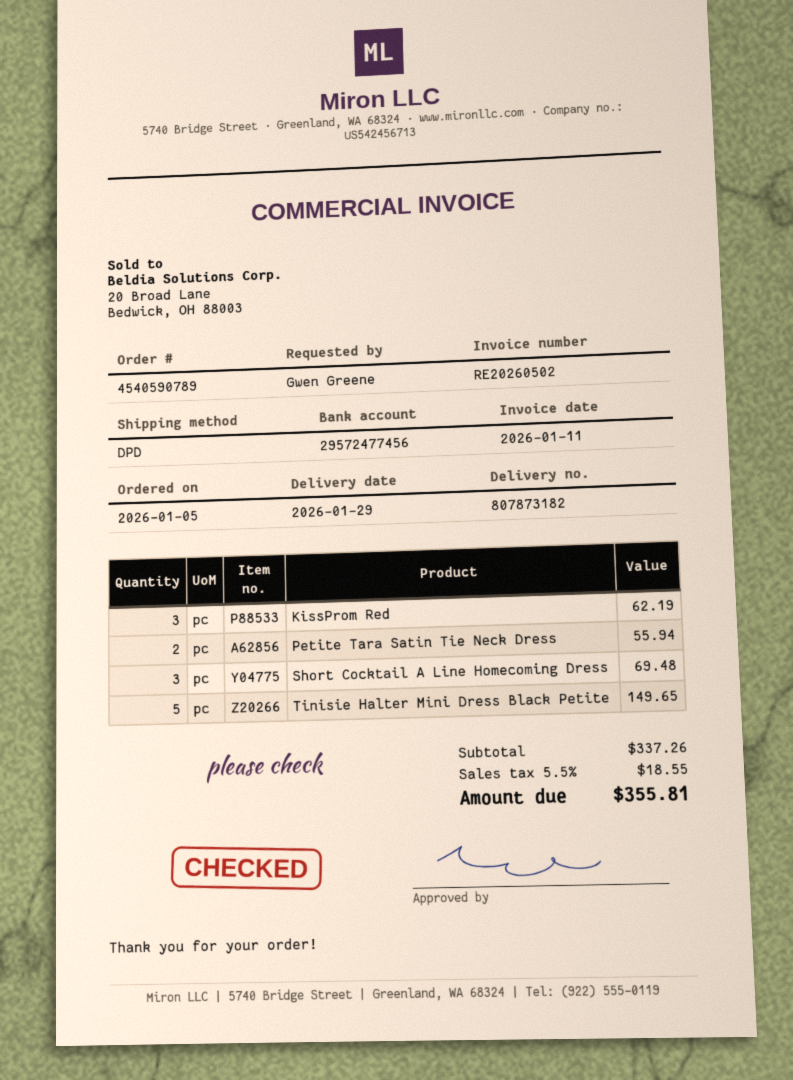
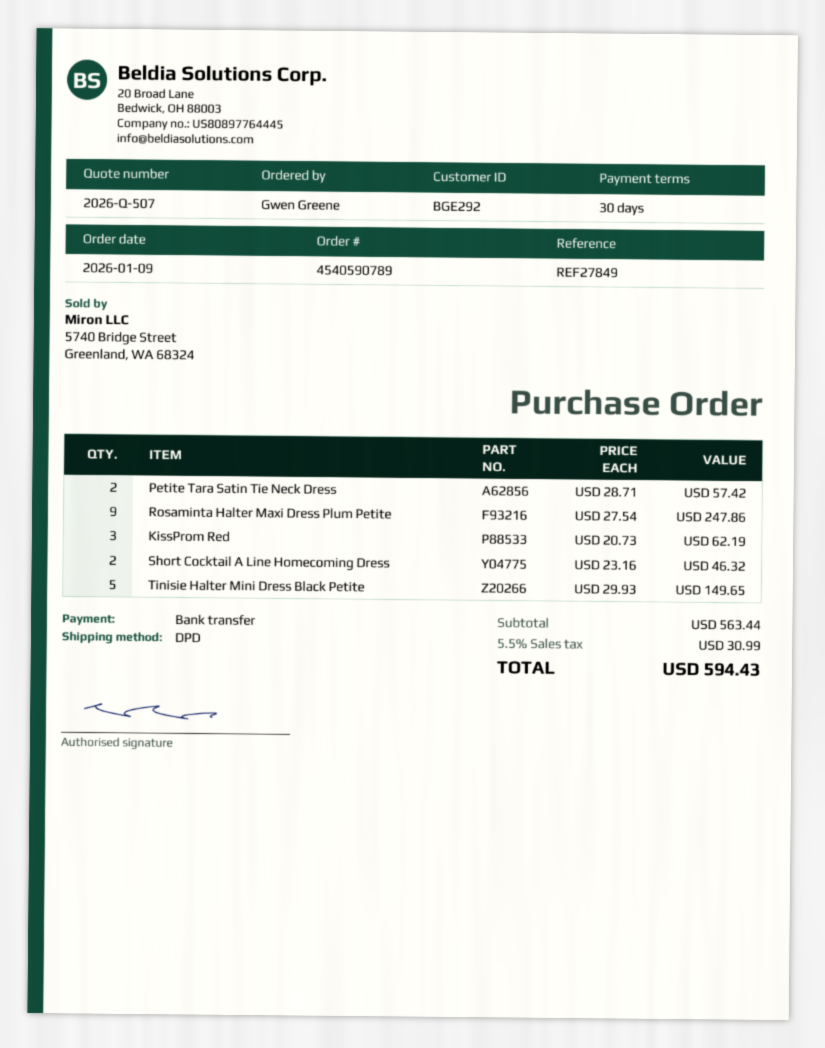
order date: 2026-01-05 -> 2026-01-09
Petite Tara Satin Tie Neck Dress: 2 for 55.94 -> 2 for 57.42
Short Cocktail A Line Homecoming Dress: 3 for 69.48 -> 2 for 46.32
Rosaminta Halter Maxi Dress Plum Petite: none -> 9 for 247.86
subtotal: 337.26 -> 563.44
tax: 5.5% = 18.55 -> 5.5% = 30.99
total: 355.81 -> 594.43

